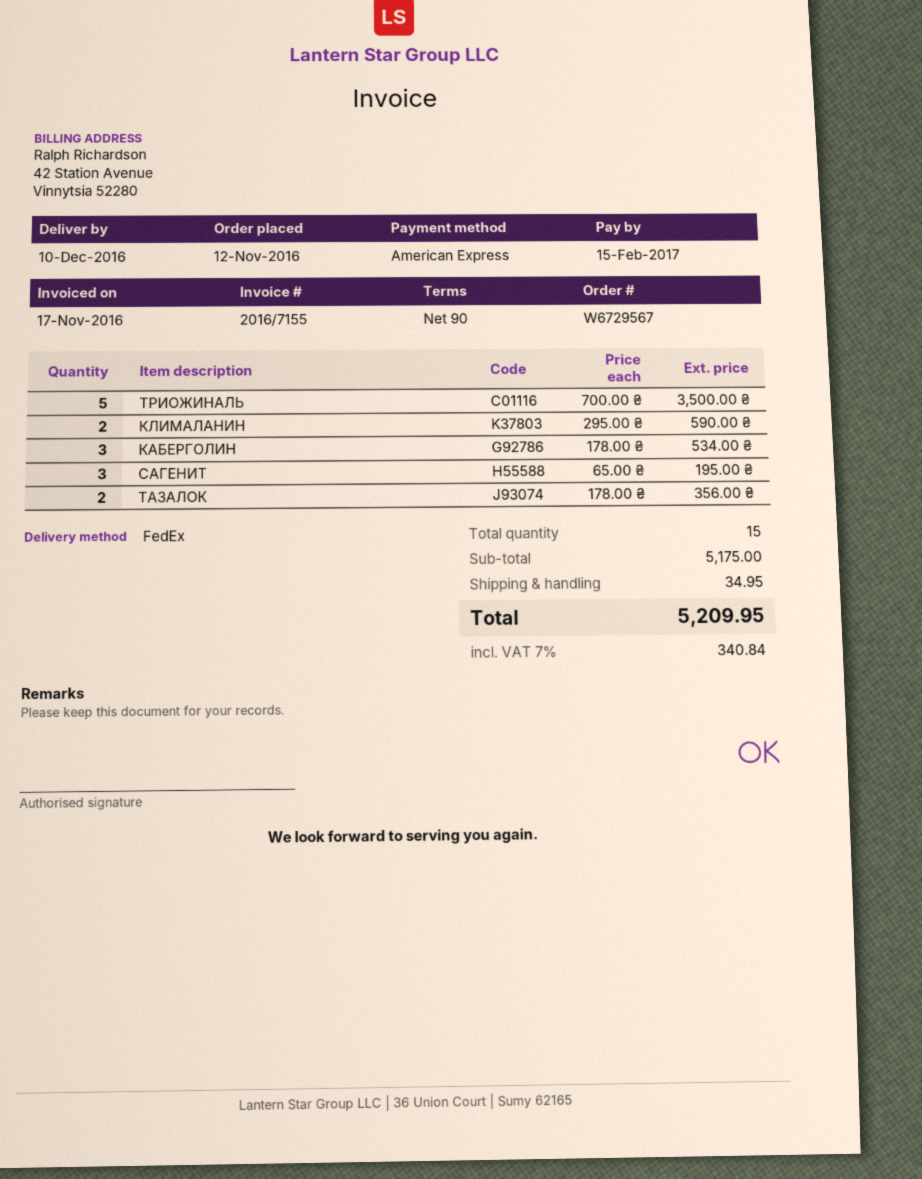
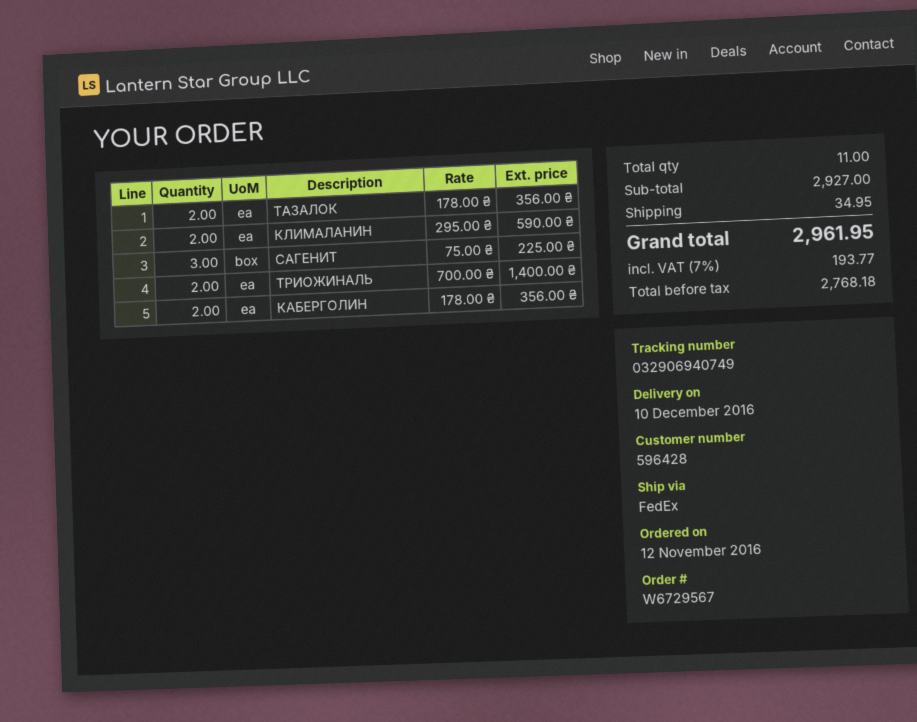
ТРИОЖИНАЛЬ: 5 x 700.00 = 3500.00 -> 2 x 700.00 = 1400.00
КАБЕРГОЛИН: 3 x 178.00 = 534.00 -> 2 x 178.00 = 356.00
САГЕНИТ: 3 x 65.00 = 195.00 -> 3 x 75.00 = 225.00
total quantity: 15 -> 11
subtotal: 5175.00 -> 2927.00
tax: 7% = 340.84 -> 7% = 193.77
total: 5209.95 -> 2961.95

